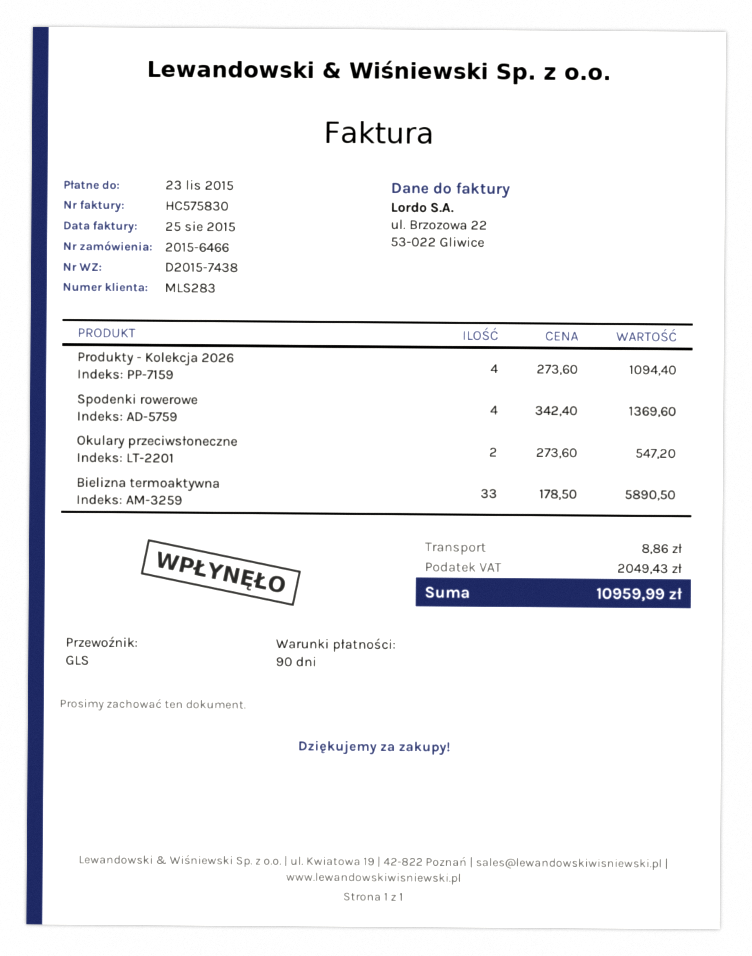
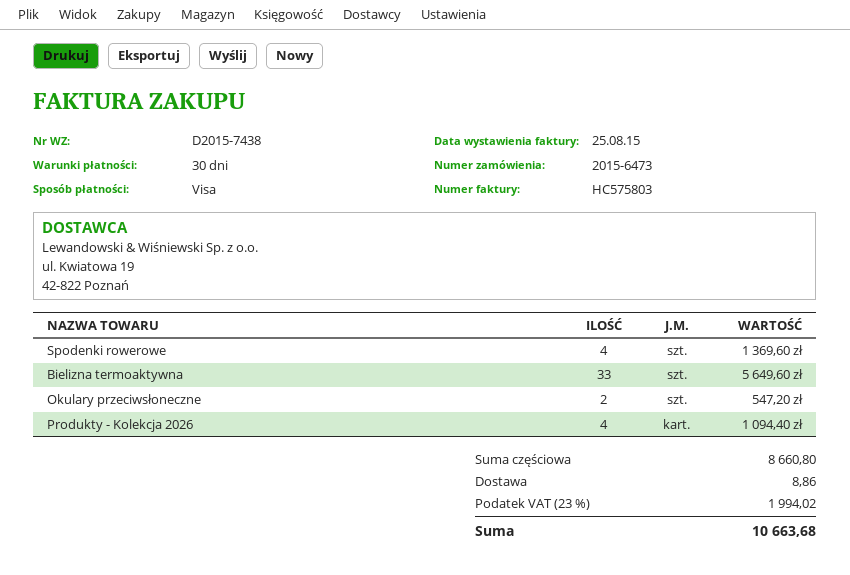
order number: 2015-6466 -> 2015-6473
invoice number: HC575830 -> HC575803
payment terms: 90 days -> 30 days
Bielizna termoaktywna: 33 for 5890.50 -> 33 for 5649.60
tax: 2049.43 -> 1994.02
total: 10959.99 -> 10663.68

